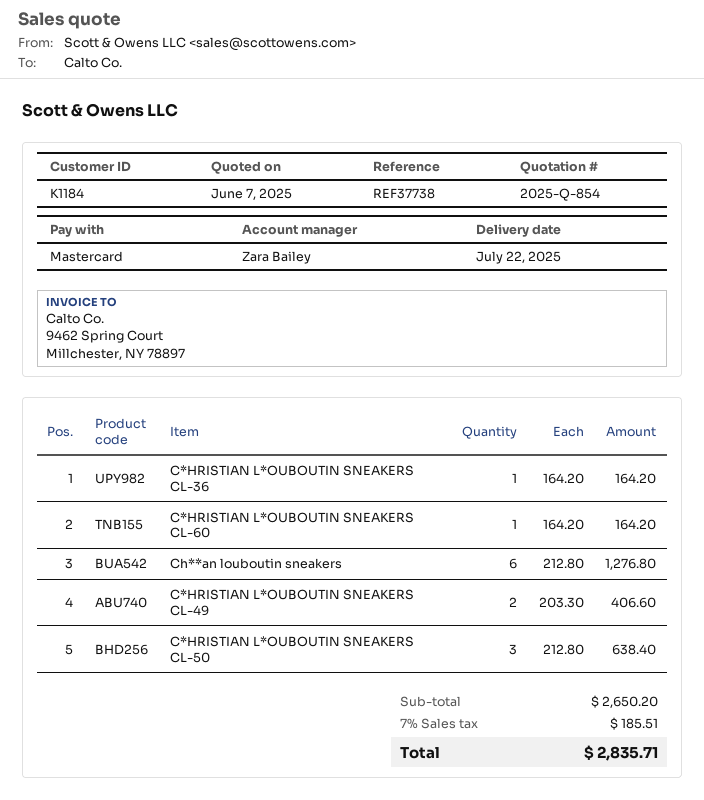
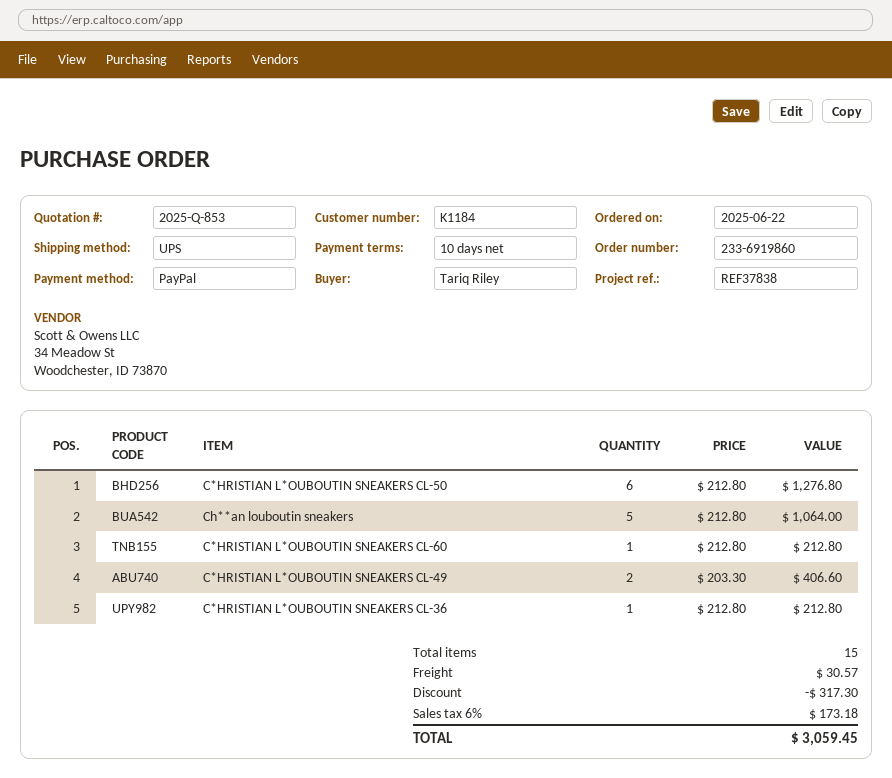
quote number: 2025-Q-854 -> 2025-Q-853
reference: REF37738 -> REF37838
payment method: Mastercard -> PayPal
C*HRISTIAN L*OUBOUTIN SNEAKERS CL-36: 1 x 164.20 = 164.20 -> 1 x 212.80 = 212.80
C*HRISTIAN L*OUBOUTIN SNEAKERS CL-60: 1 x 164.20 = 164.20 -> 1 x 212.80 = 212.80
Ch**an louboutin sneakers: 6 x 212.80 = 1276.80 -> 5 x 212.80 = 1064.00
C*HRISTIAN L*OUBOUTIN SNEAKERS CL-50: 3 x 212.80 = 638.40 -> 6 x 212.80 = 1276.80
discount: none -> 317.30
shipping: none -> 30.57
tax: 7% = 185.51 -> 6% = 173.18
total: 2835.71 -> 3059.45

